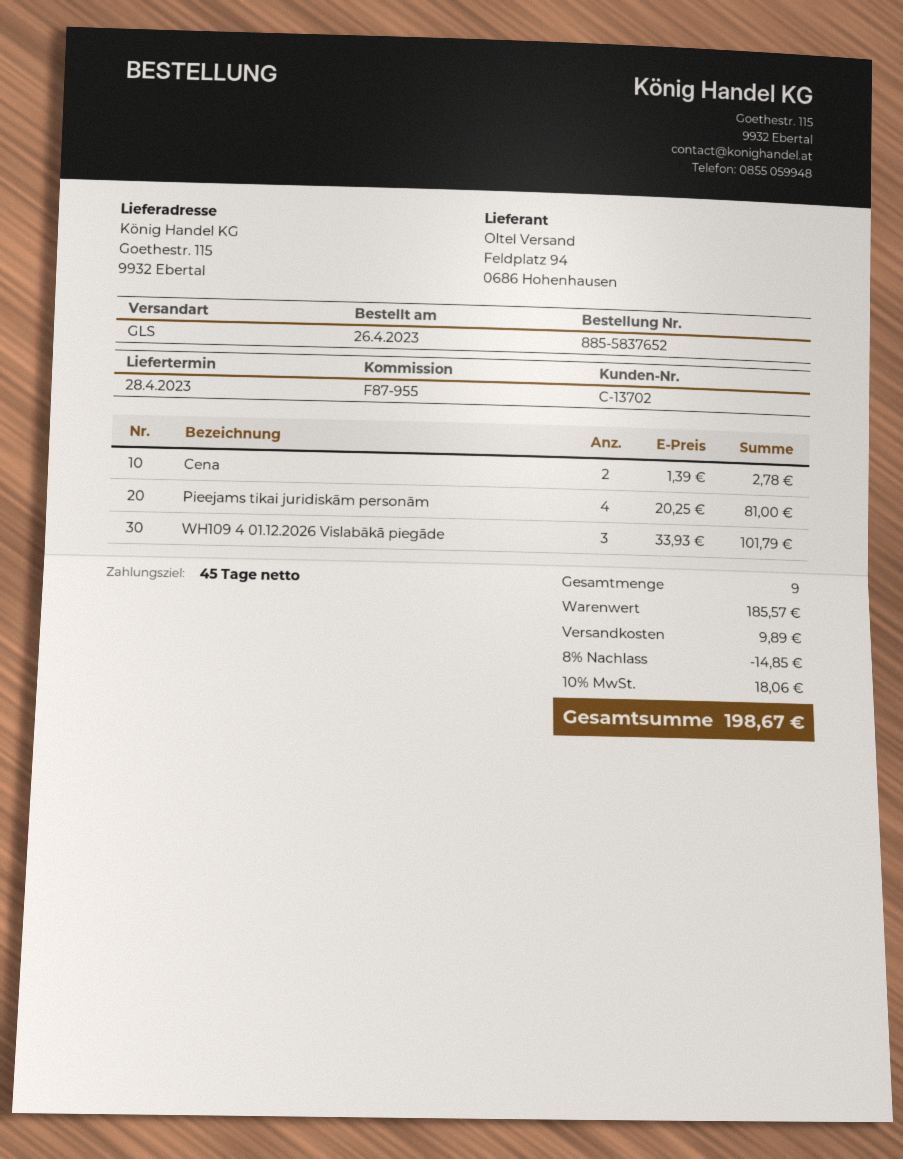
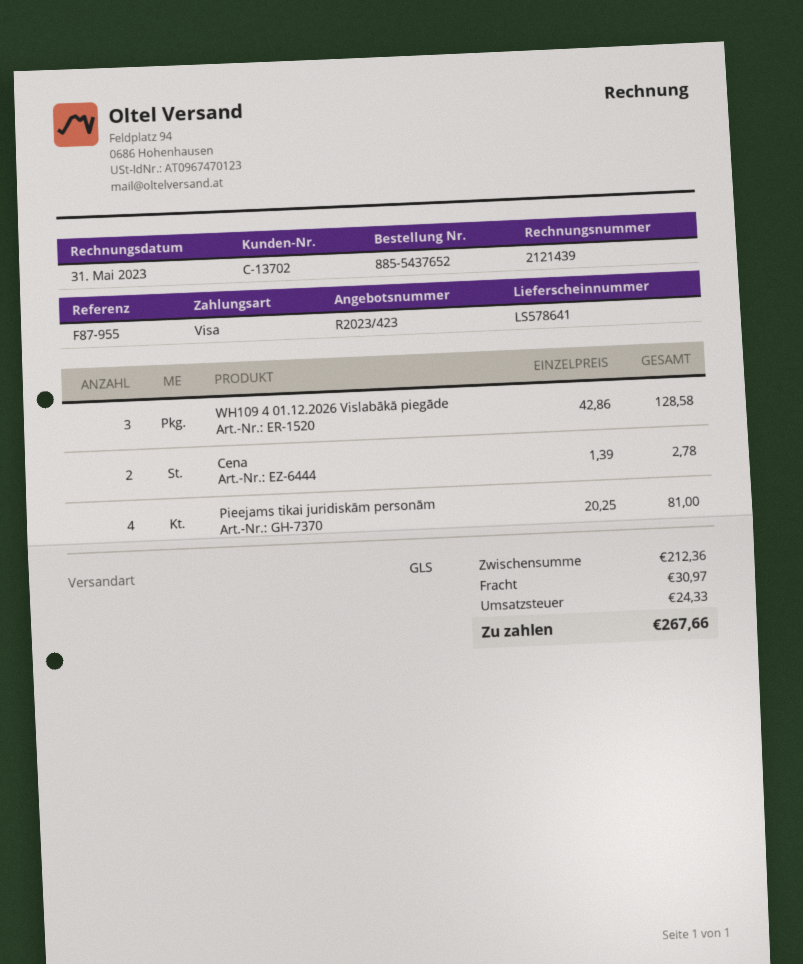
order number: 885-5837652 -> 885-5437652
WH109 4 01.12.2026 Vislabākā piegāde: 3 x 33.93 = 101.79 -> 3 x 42.86 = 128.58
subtotal: 185.57 -> 212.36
discount: 8% = 14.85 -> none
shipping: 9.89 -> 30.97
tax: 18.06 -> 24.33
total: 198.67 -> 267.66

